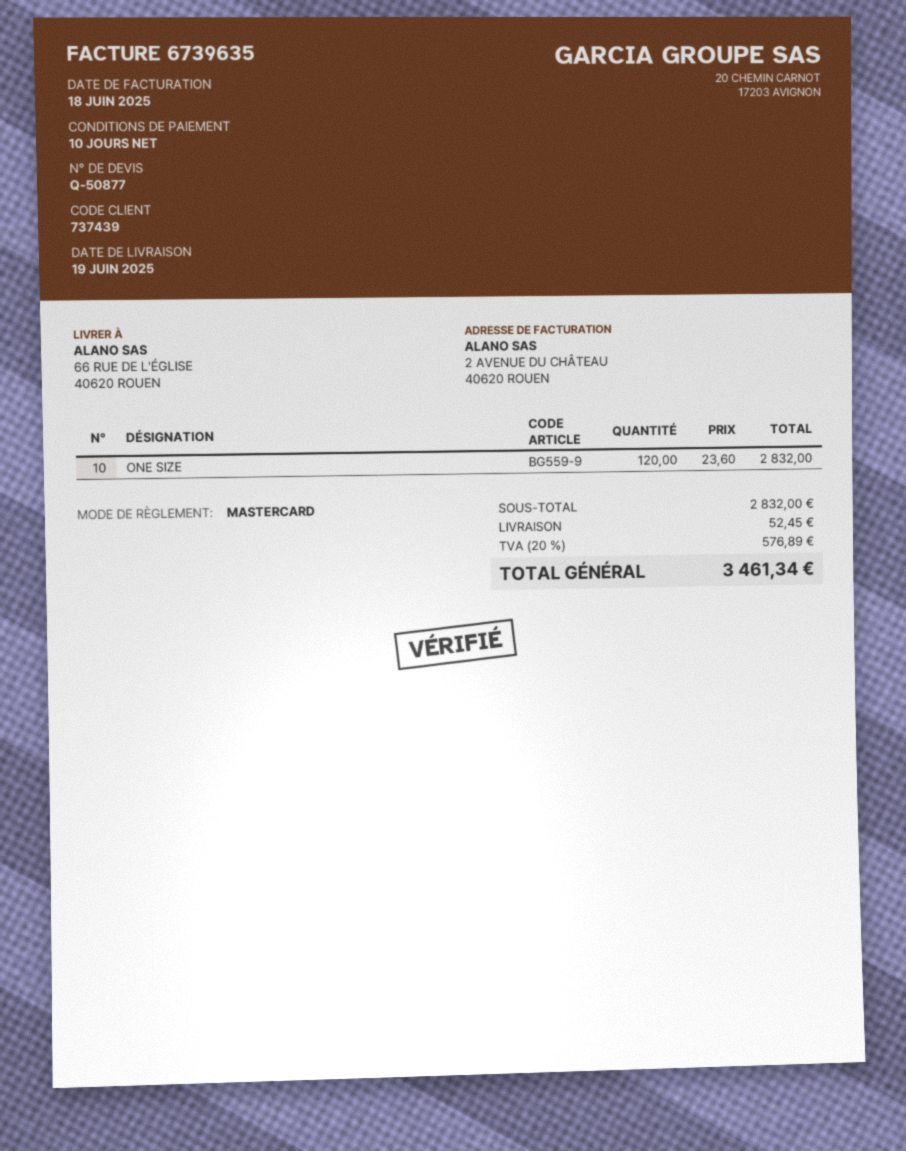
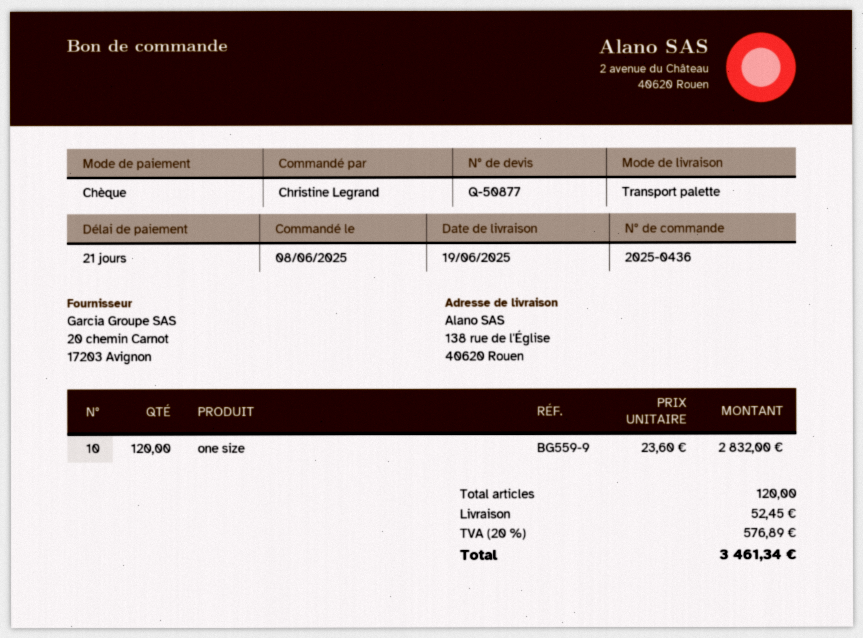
payment terms: 10 days -> 21 days
payment method: Mastercard -> cheque
ship to: 66 RUE DE L'ÉGLISE, 40620 ROUEN -> 138 rue de l'Église, 40620 Rouen

